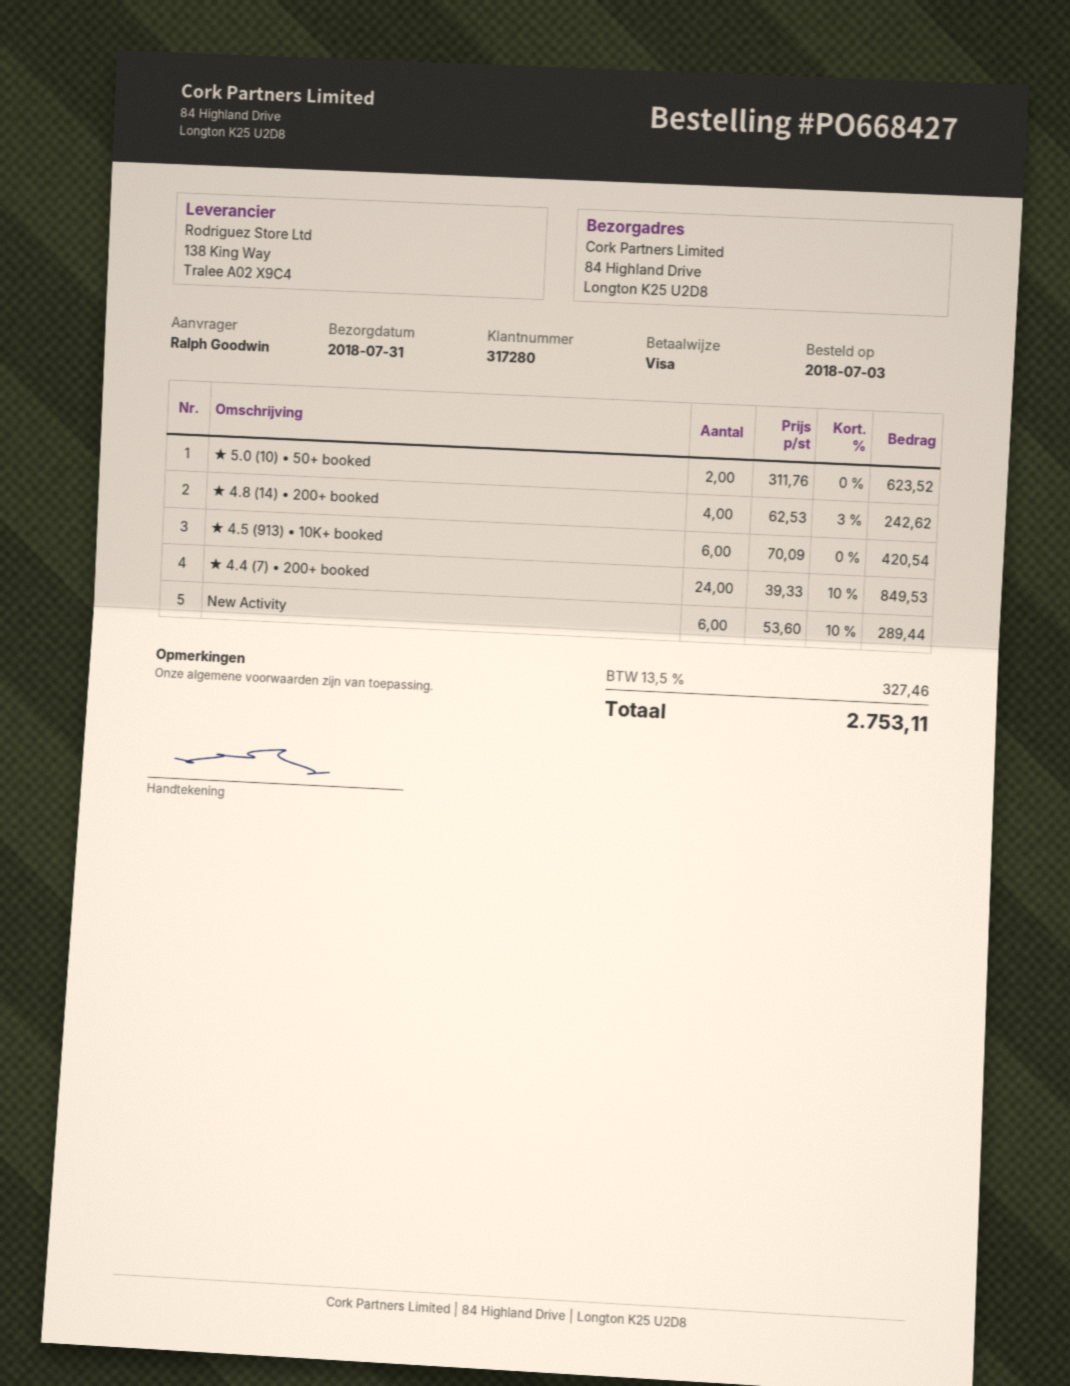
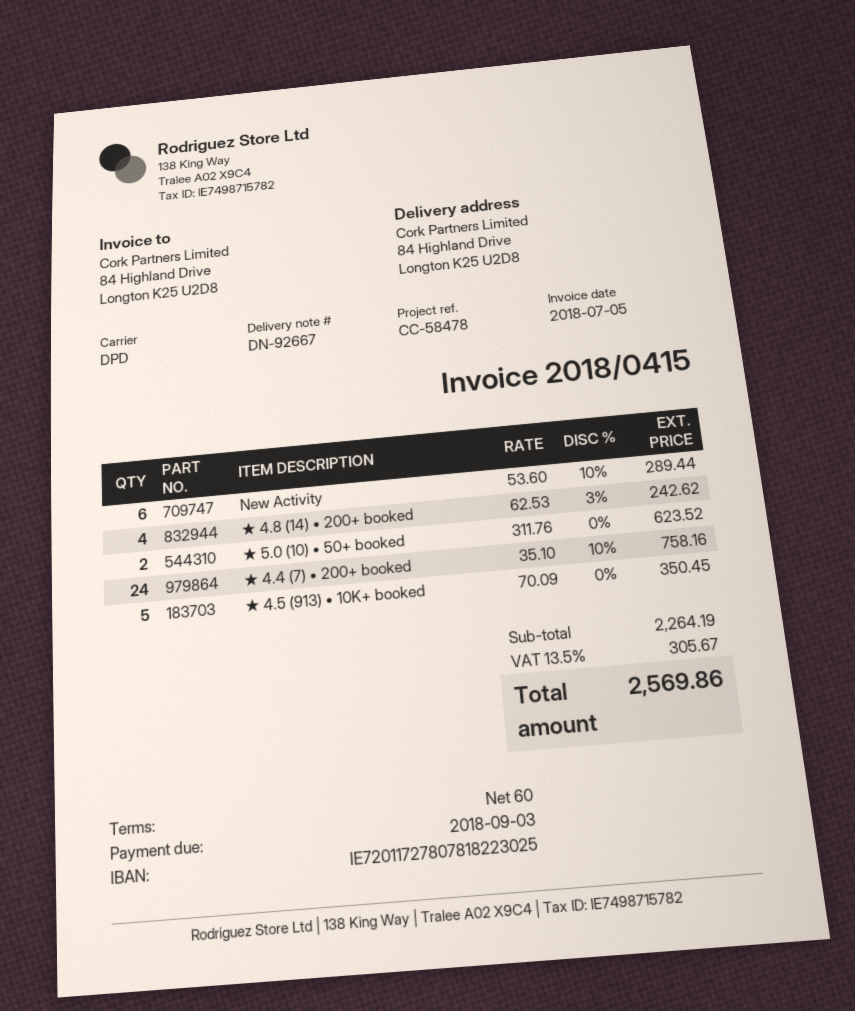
★ 4.5 (913) • 10K+ booked: 6 x 70.09 = 420.54 -> 5 x 70.09 = 350.45
★ 4.4 (7) • 200+ booked: 24 x 39.33 - 10% = 849.53 -> 24 x 35.10 - 10% = 758.16
tax: 13.5% = 327.46 -> 13.5% = 305.67
total: 2753.11 -> 2569.86

